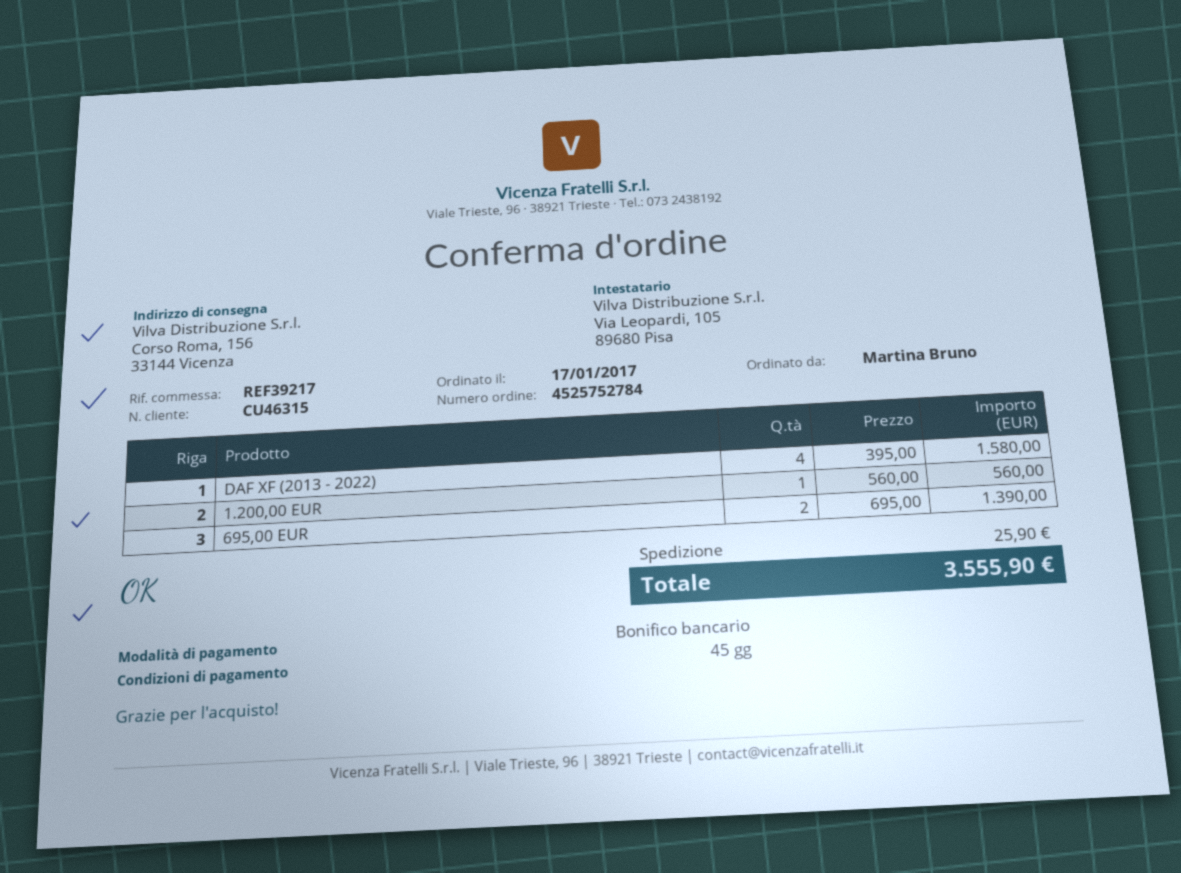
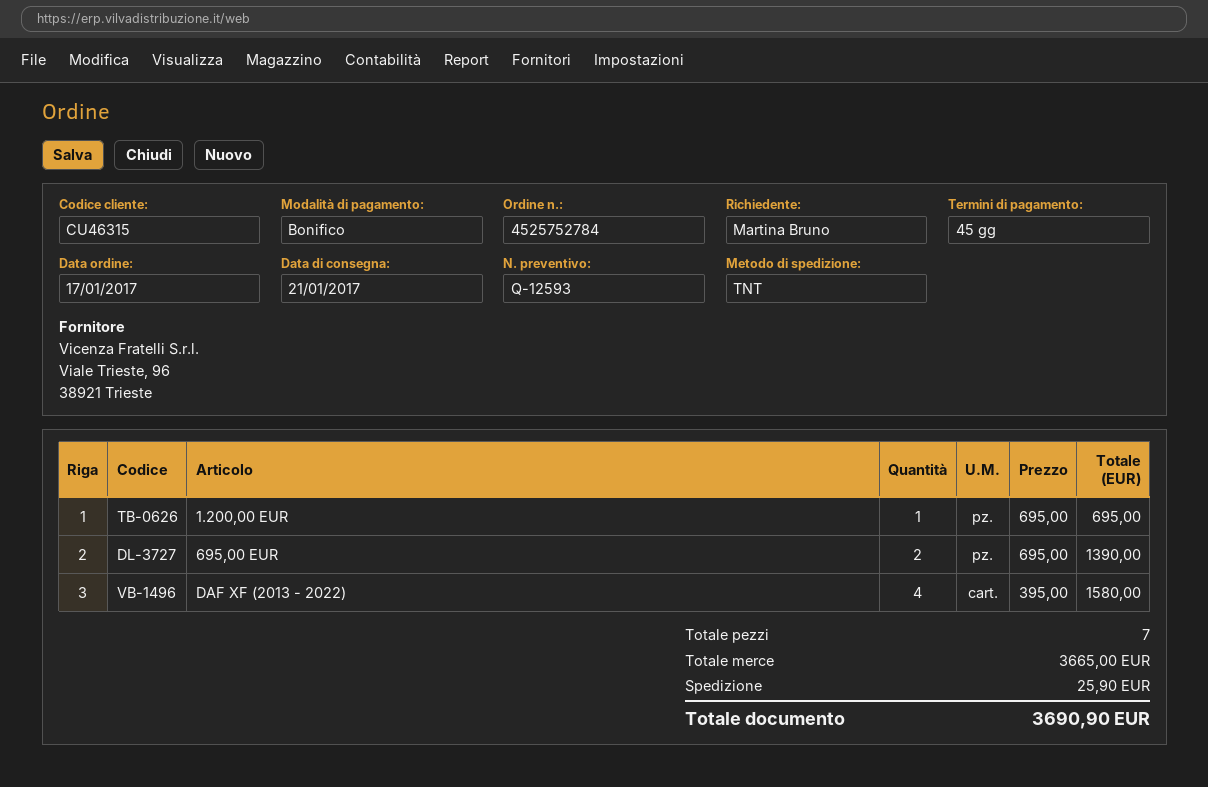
1.200,00 EUR: 1 x 560.00 = 560.00 -> 1 x 695.00 = 695.00
total: 3555.90 -> 3690.90

